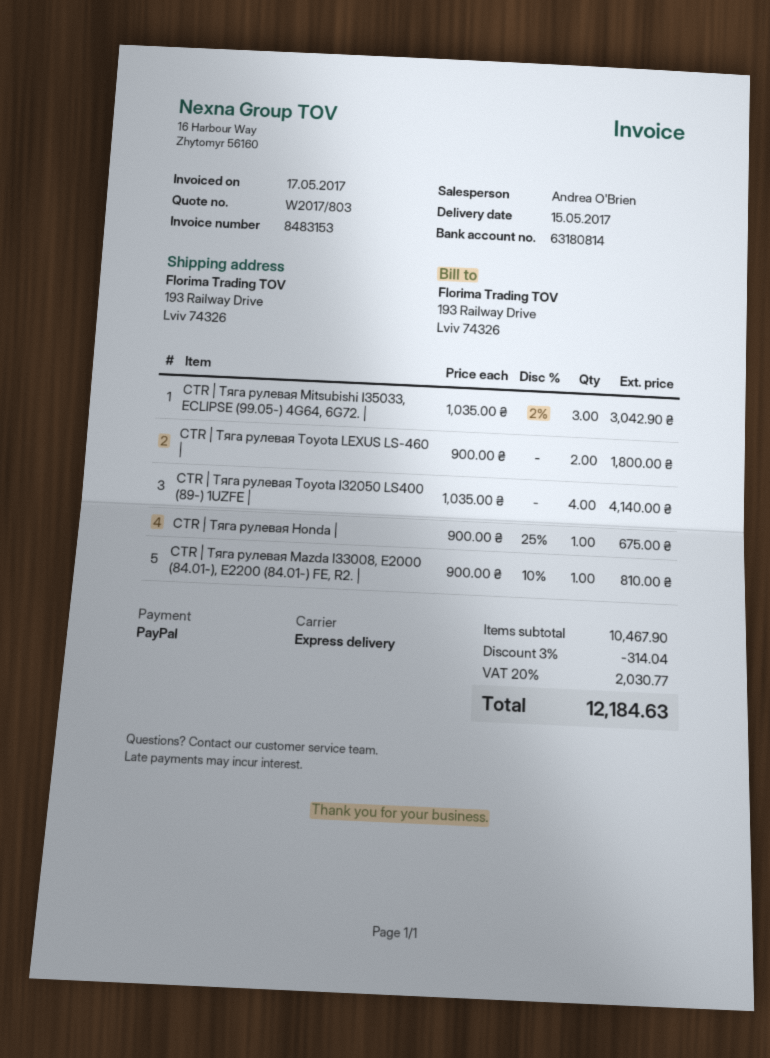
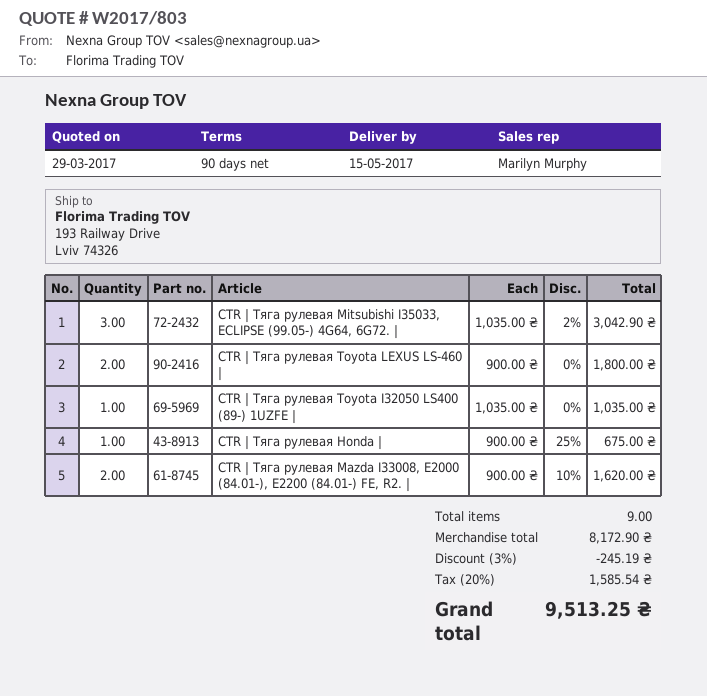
sales rep: Andrea O'Brien -> Marilyn Murphy
CTR | Тяга рулевая Toyota I32050 LS400 (89-) 1UZFE |: 4 x 1035.00 = 4140.00 -> 1 x 1035.00 = 1035.00
CTR | Тяга рулевая Mazda I33008, E2000 (84.01-), E2200 (84.01-) FE, R2. |: 1 x 900.00 - 10% = 810.00 -> 2 x 900.00 - 10% = 1620.00
subtotal: 10467.90 -> 8172.90
discount: 3% = 314.04 -> 3% = 245.19
tax: 20% = 2030.77 -> 20% = 1585.54
total: 12184.63 -> 9513.25

